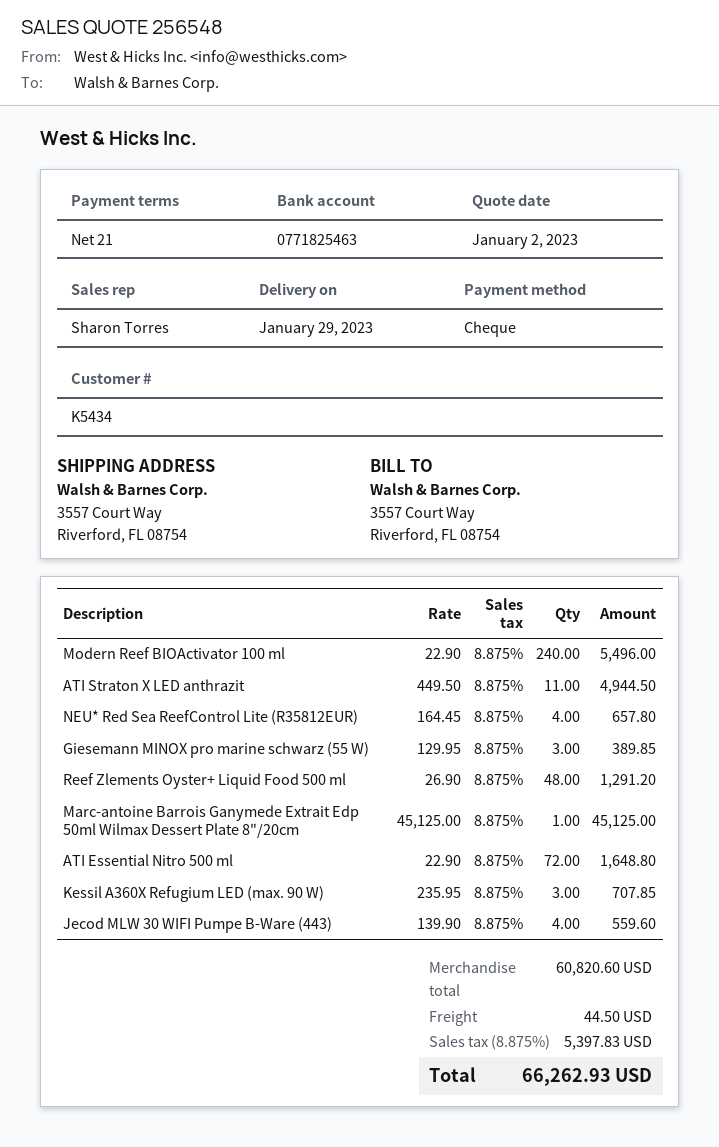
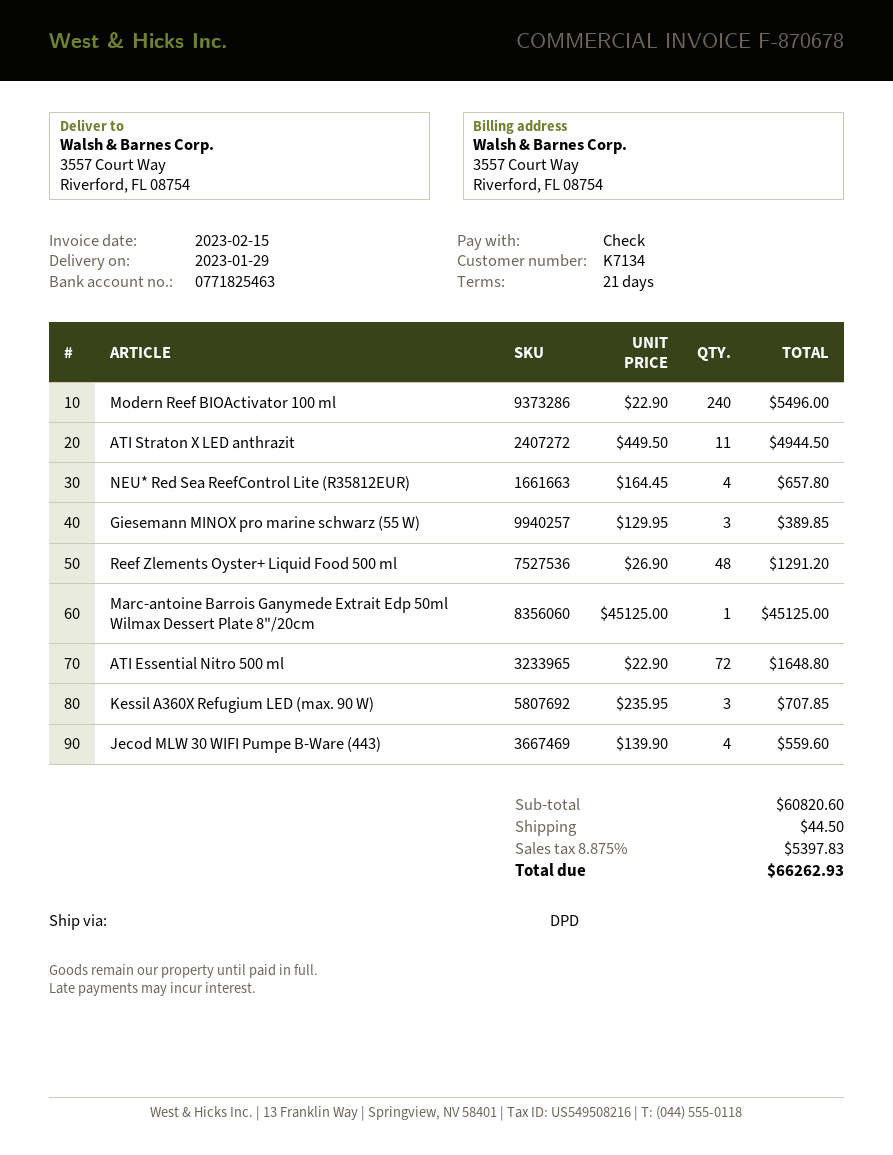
customer number: K5434 -> K7134

